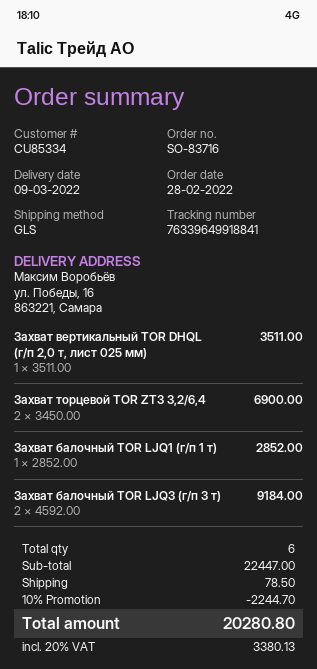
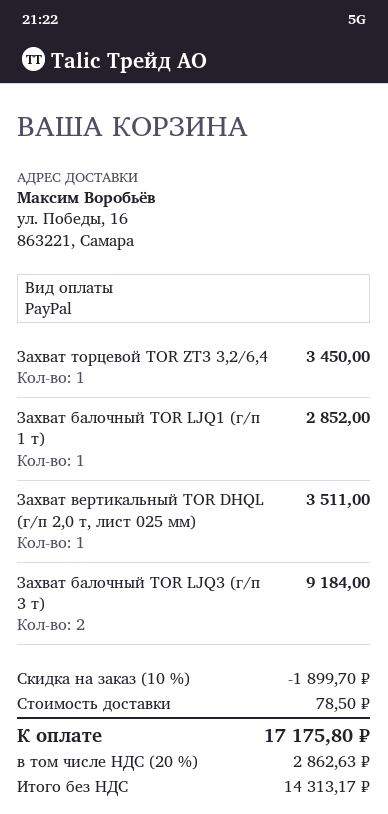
Захват торцевой TOR ZT3 3,2/6,4: 2 for 6900.00 -> 1 for 3450.00
discount: 10% = 2244.70 -> 10% = 1899.70
tax: 20% = 3380.13 -> 20% = 2862.63
total: 20280.80 -> 17175.80

